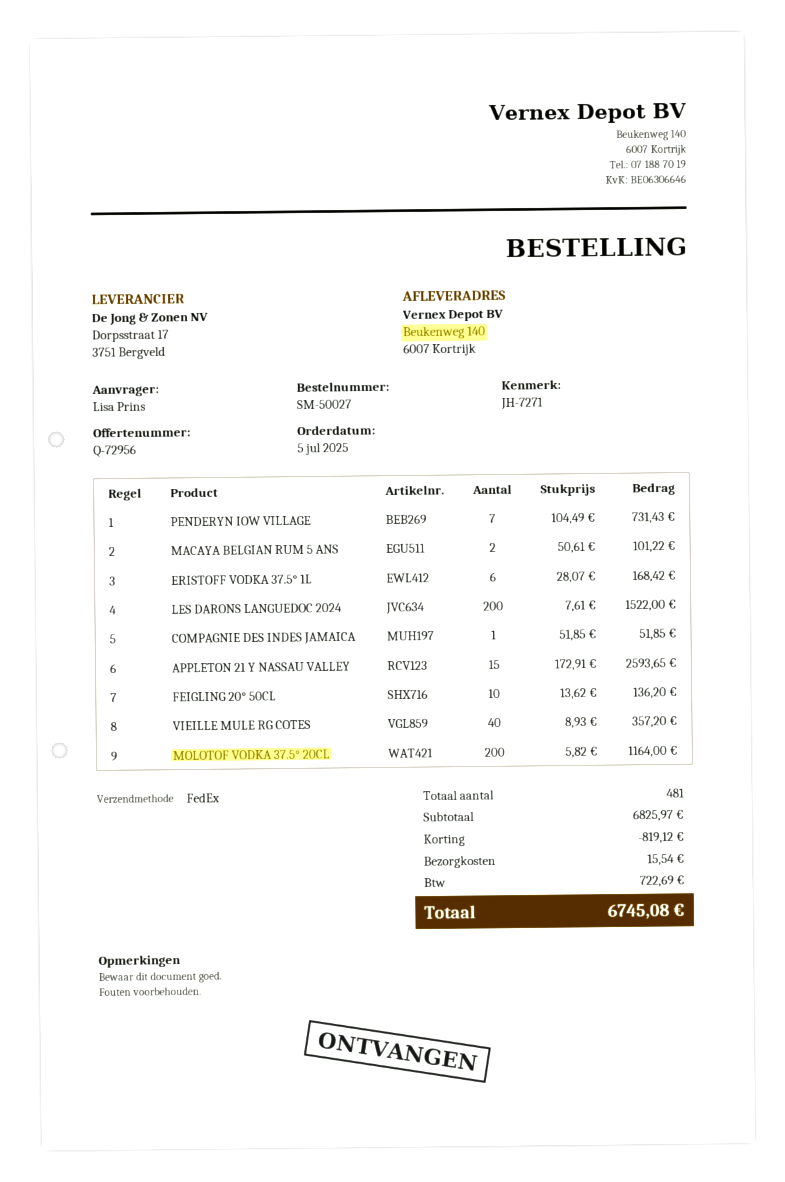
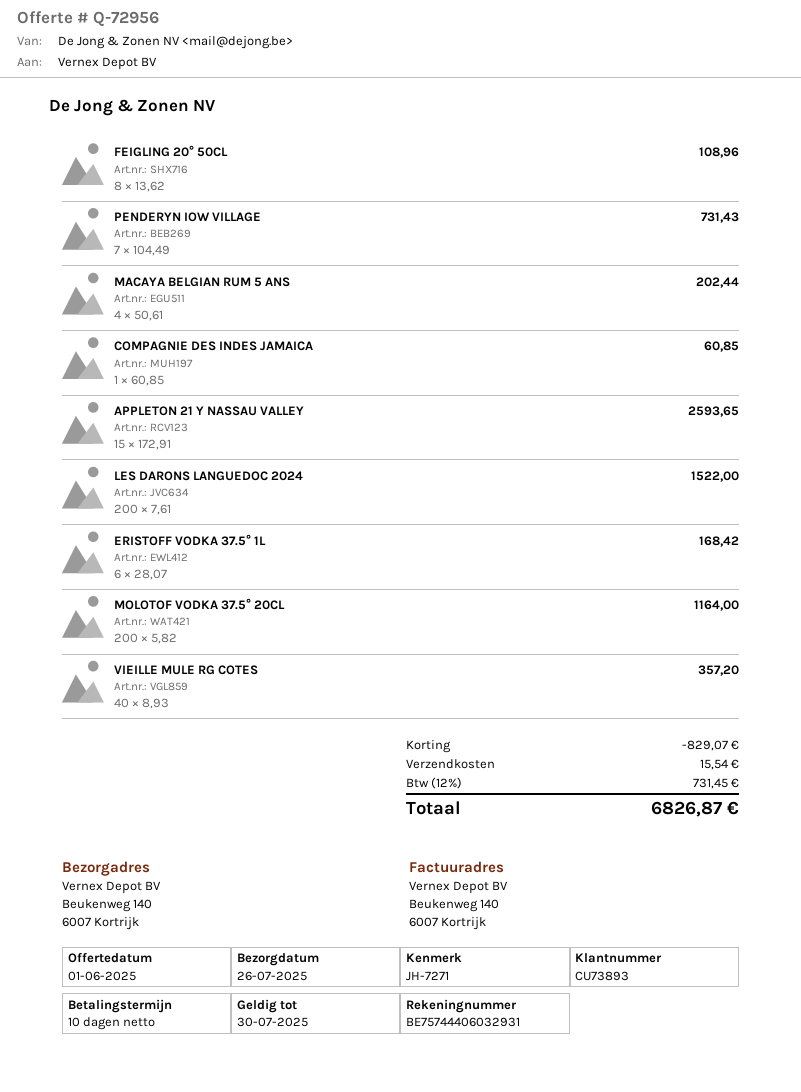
MACAYA BELGIAN RUM 5 ANS: 2 x 50.61 = 101.22 -> 4 x 50.61 = 202.44
COMPAGNIE DES INDES JAMAICA: 1 x 51.85 = 51.85 -> 1 x 60.85 = 60.85
FEIGLING 20° 50CL: 10 x 13.62 = 136.20 -> 8 x 13.62 = 108.96
discount: 819.12 -> 829.07
tax: 722.69 -> 731.45
total: 6745.08 -> 6826.87

